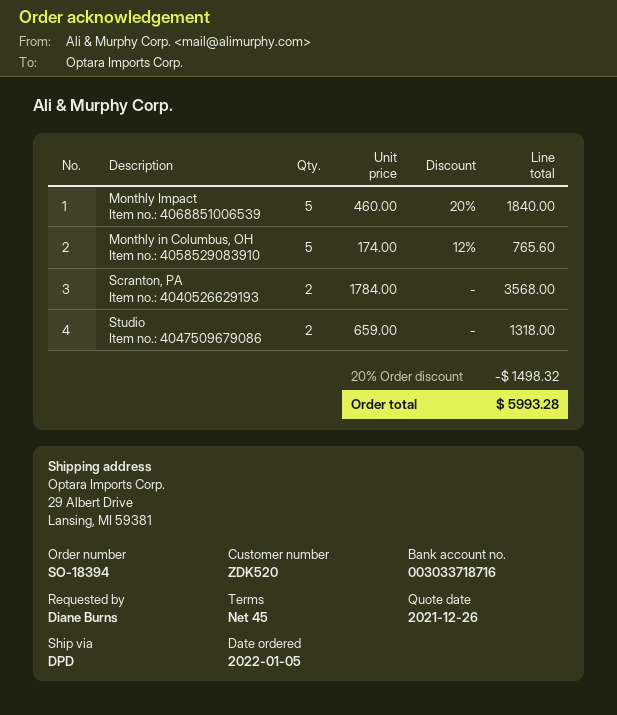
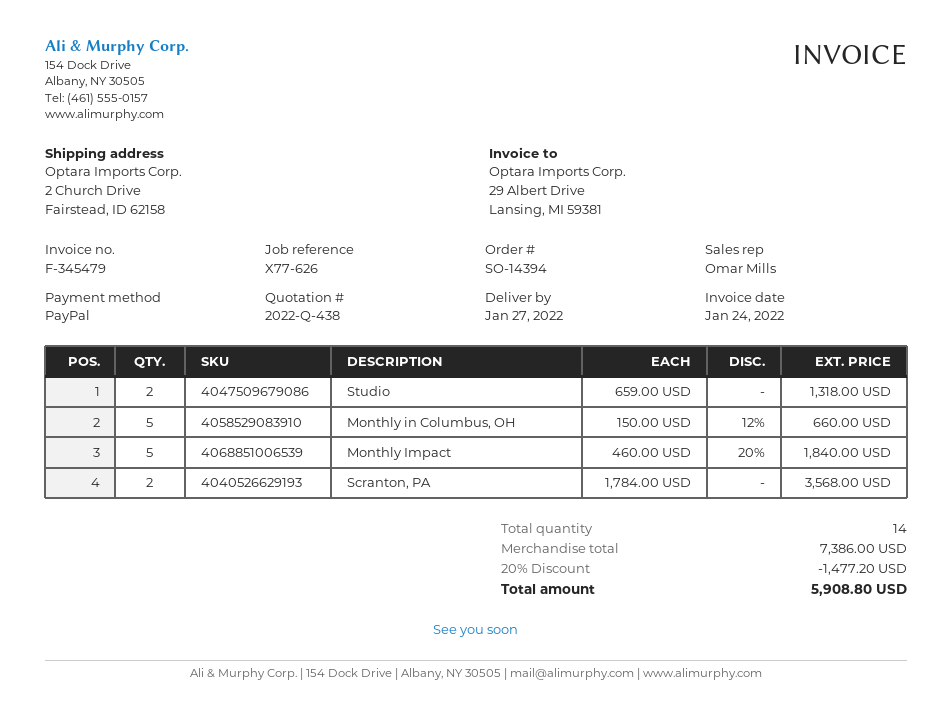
order number: SO-18394 -> SO-14394
ship to: 29 Albert Drive, Lansing, MI 59381 -> 2 Church Drive, Fairstead, ID 62158
Monthly in Columbus, OH: 5 x 174.00 - 12% = 765.60 -> 5 x 150.00 - 12% = 660.00
discount: 20% = 1498.32 -> 20% = 1477.20
total: 5993.28 -> 5908.80

